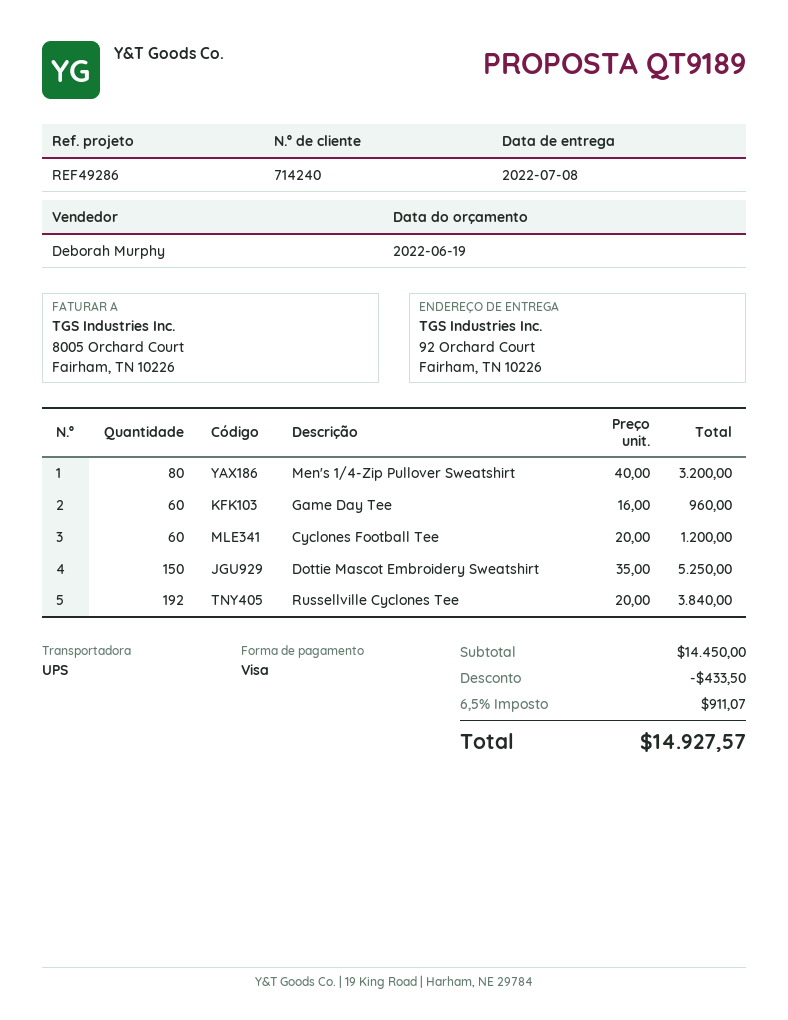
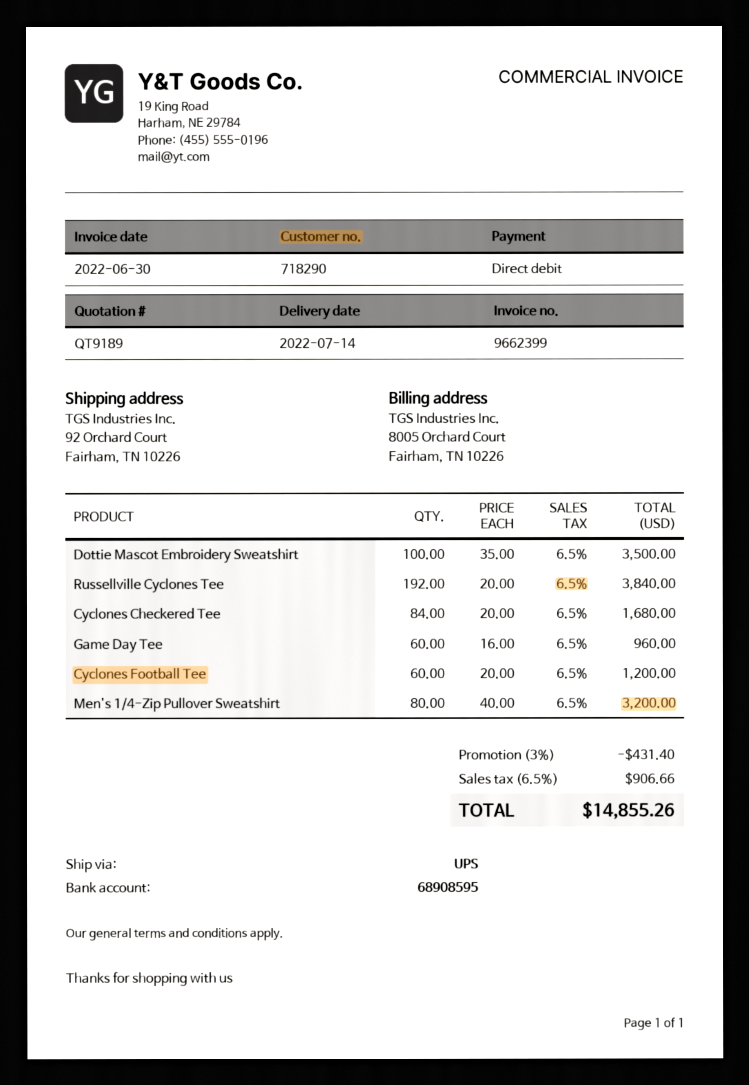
delivery date: 2022-07-08 -> 2022-07-14
customer number: 714240 -> 718290
payment method: Visa -> direct debit
Dottie Mascot Embroidery Sweatshirt: 150 x 35.00 = 5250.00 -> 100 x 35.00 = 3500.00
Cyclones Checkered Tee: none -> 84 x 20.00 = 1680.00
discount: 433.50 -> 431.40
tax: 6.5% = 911.07 -> 6.5% = 906.66
total: 14927.57 -> 14855.26

